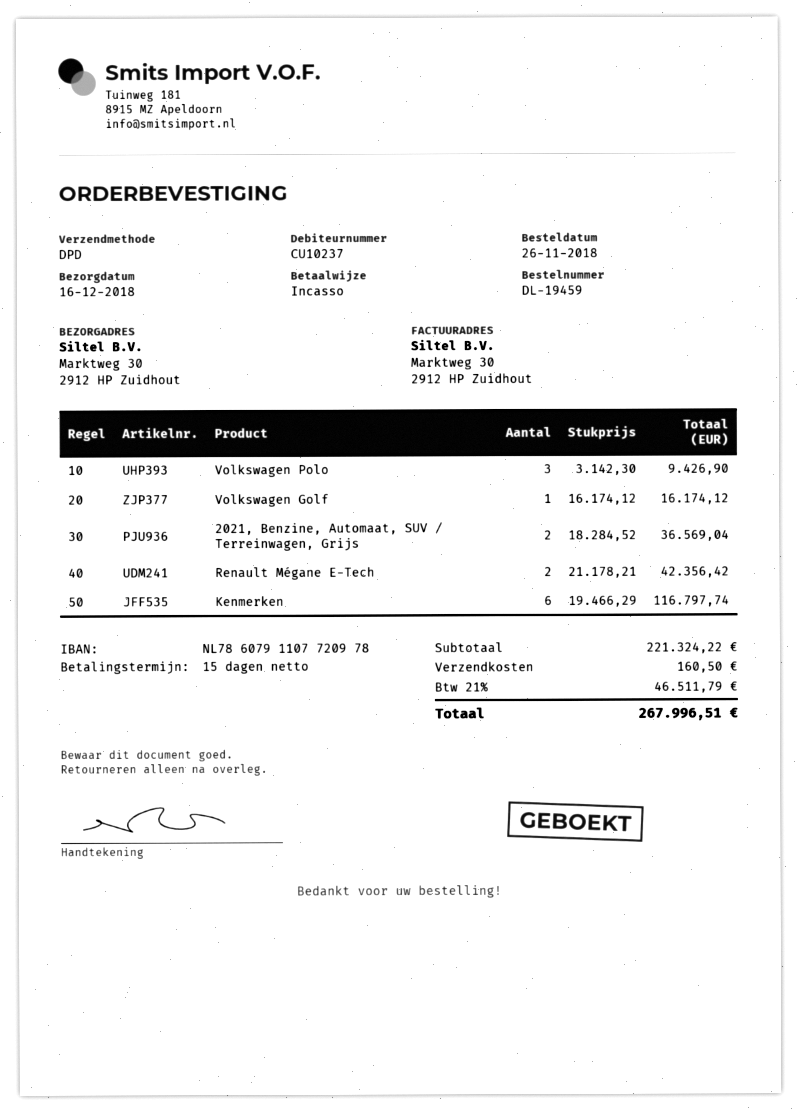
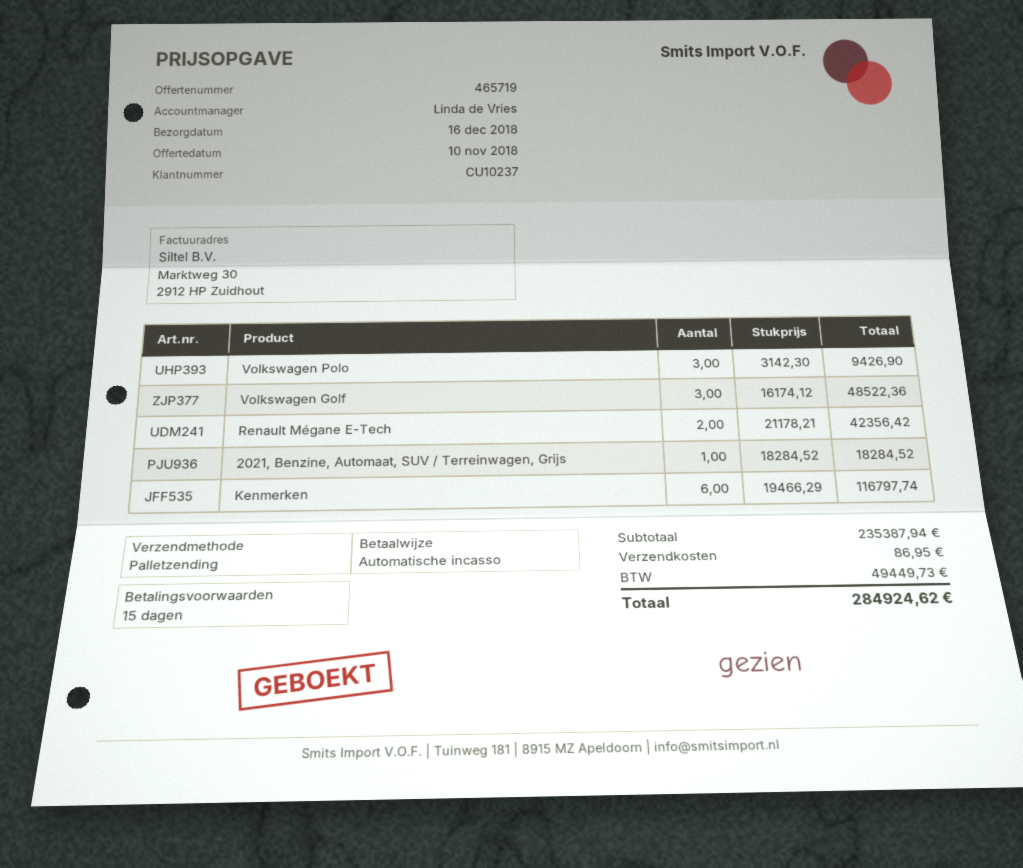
shipping method: DPD -> pallet freight
Volkswagen Golf: 1 x 16174.12 = 16174.12 -> 3 x 16174.12 = 48522.36
2021, Benzine, Automaat, SUV / Terreinwagen, Grijs: 2 x 18284.52 = 36569.04 -> 1 x 18284.52 = 18284.52
subtotal: 221324.22 -> 235387.94
shipping: 160.50 -> 86.95
tax: 46511.79 -> 49449.73
total: 267996.51 -> 284924.62

